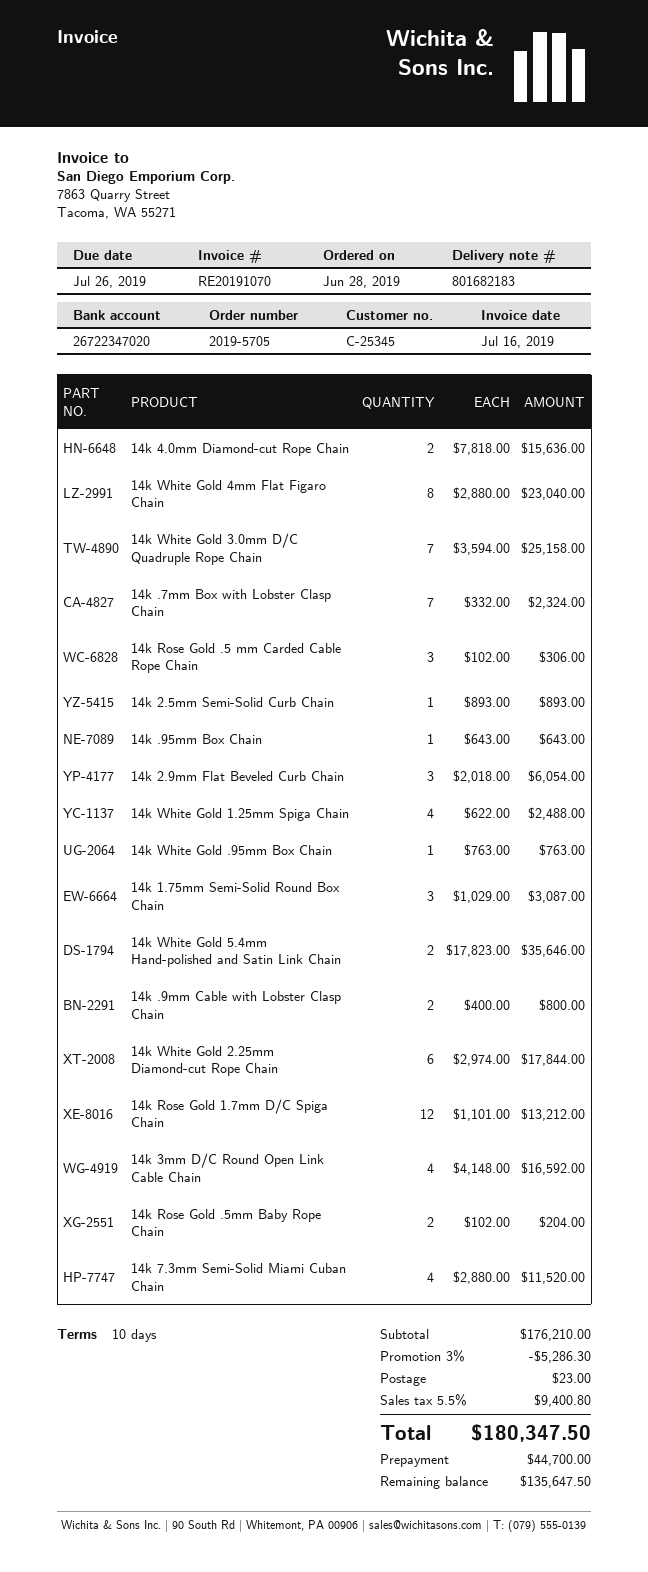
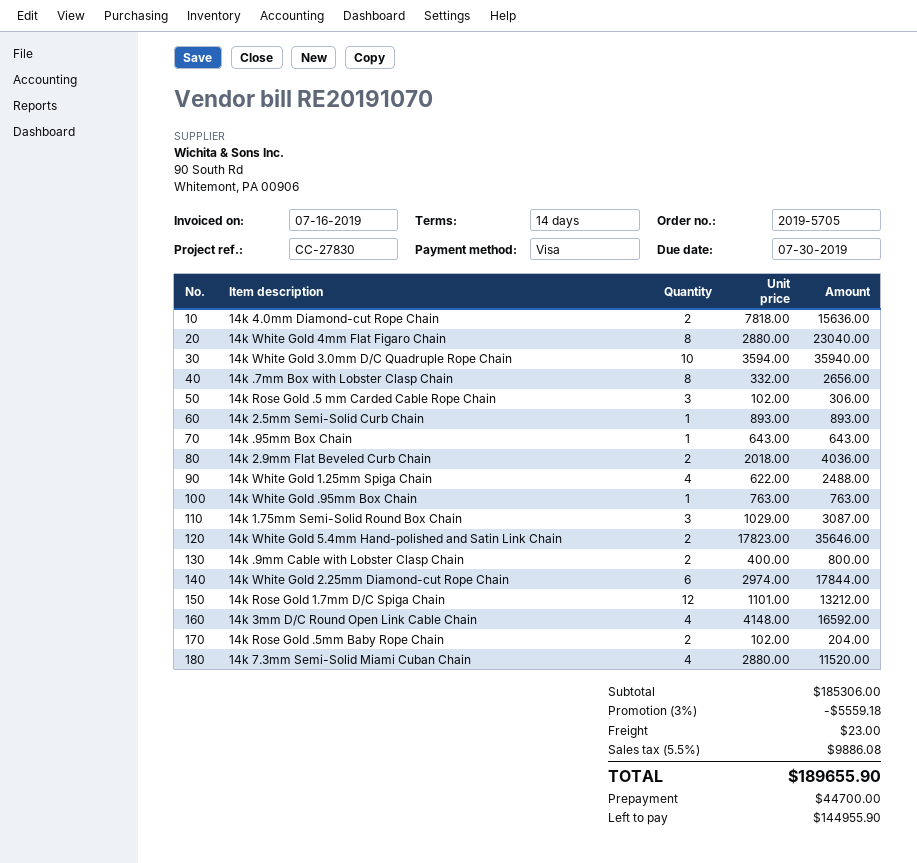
payment terms: 10 days -> 14 days
due date: 2019-07-26 -> 2019-07-30
14k White Gold 3.0mm D/C Quadruple Rope Chain: 7 x 3594.00 = 25158.00 -> 10 x 3594.00 = 35940.00
14k .7mm Box with Lobster Clasp Chain: 7 x 332.00 = 2324.00 -> 8 x 332.00 = 2656.00
14k 2.9mm Flat Beveled Curb Chain: 3 x 2018.00 = 6054.00 -> 2 x 2018.00 = 4036.00
subtotal: 176210.00 -> 185306.00
discount: 3% = 5286.30 -> 3% = 5559.18
tax: 5.5% = 9400.80 -> 5.5% = 9886.08
total: 180347.50 -> 189655.90
balance: 135647.50 -> 144955.90

